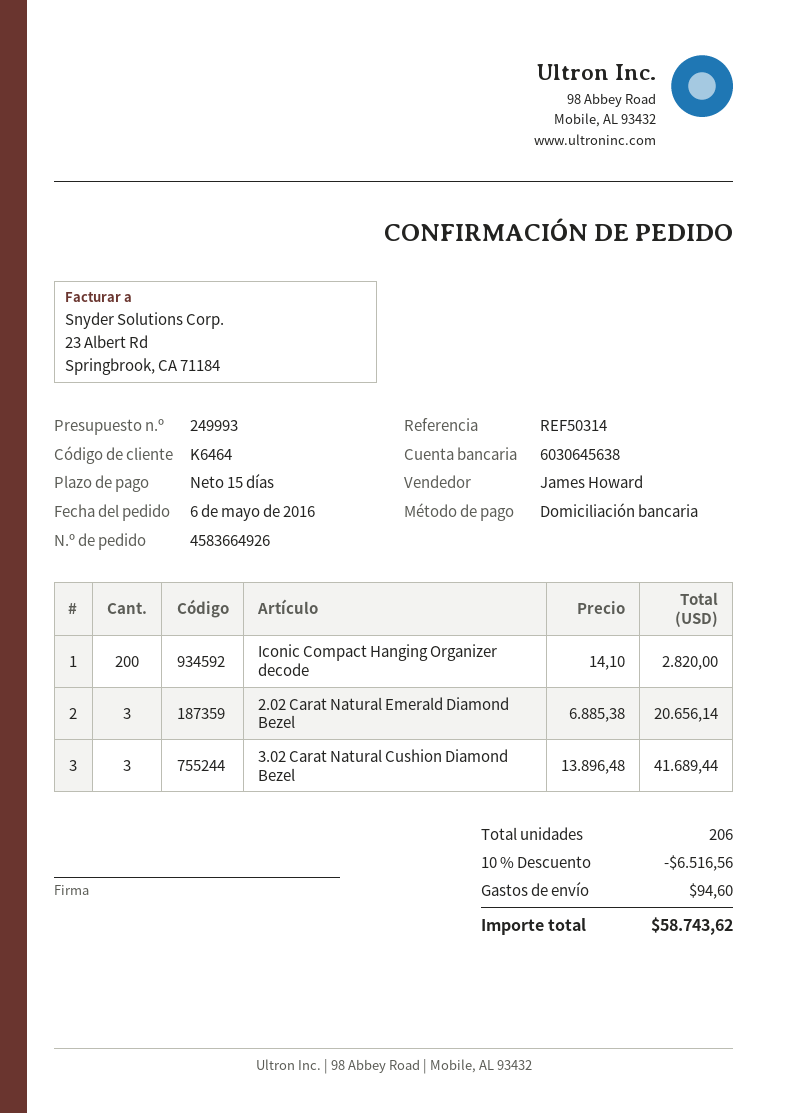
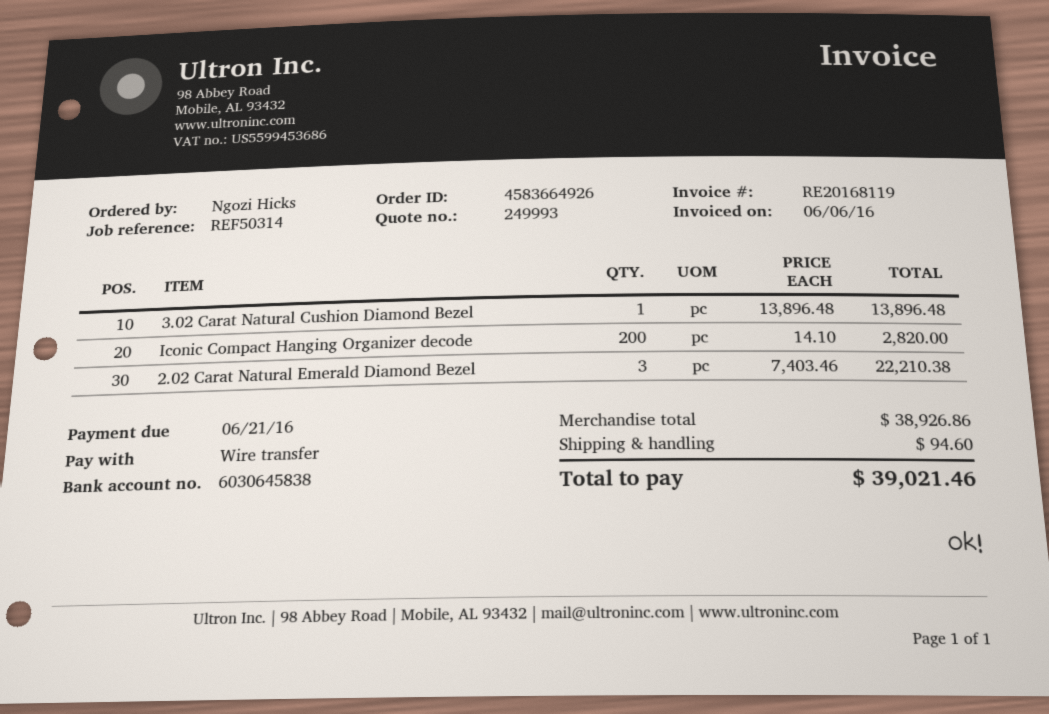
payment method: direct debit -> bank transfer
bank account: 6030645638 -> 6030645838
2.02 Carat Natural Emerald Diamond Bezel: 3 x 6885.38 = 20656.14 -> 3 x 7403.46 = 22210.38
3.02 Carat Natural Cushion Diamond Bezel: 3 x 13896.48 = 41689.44 -> 1 x 13896.48 = 13896.48
discount: 10% = 6516.56 -> none
total: 58743.62 -> 39021.46

